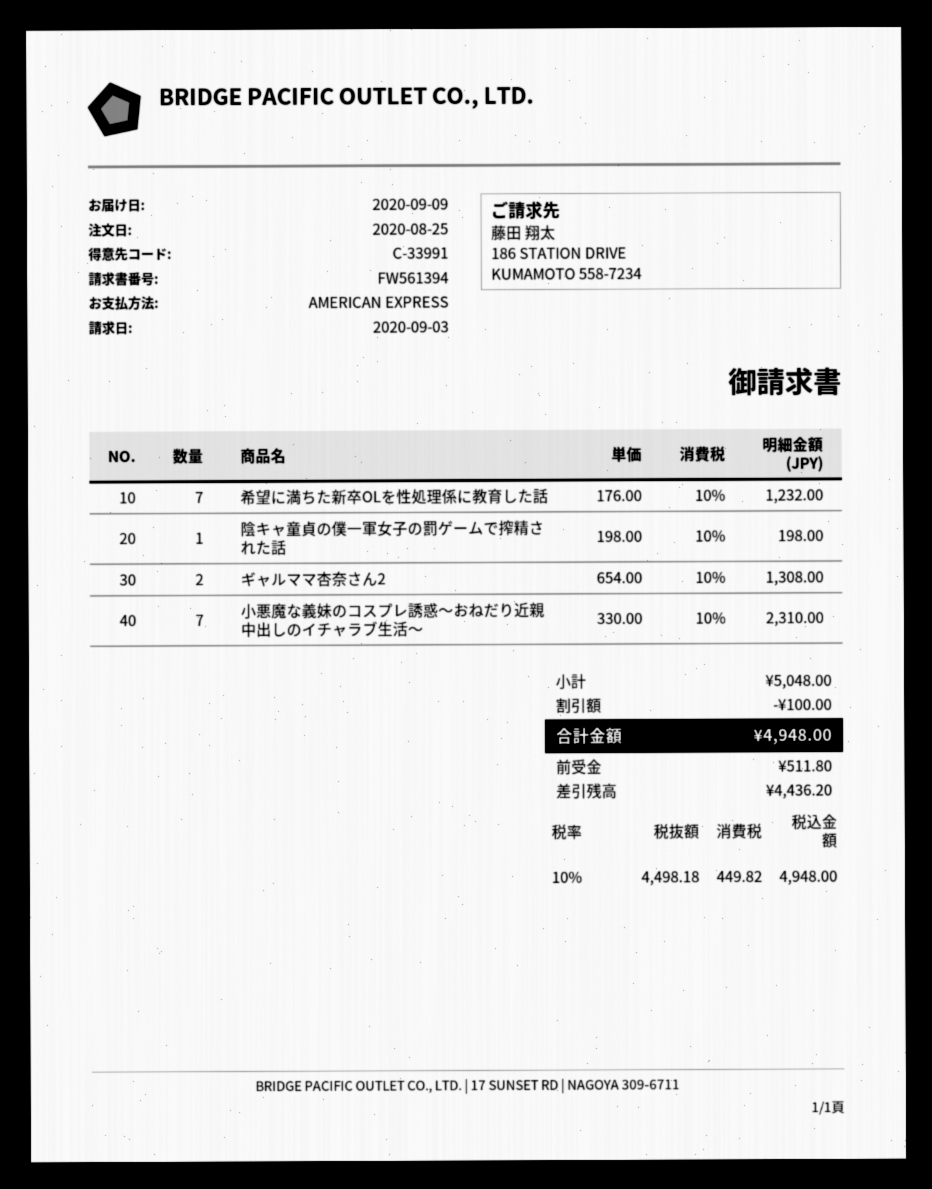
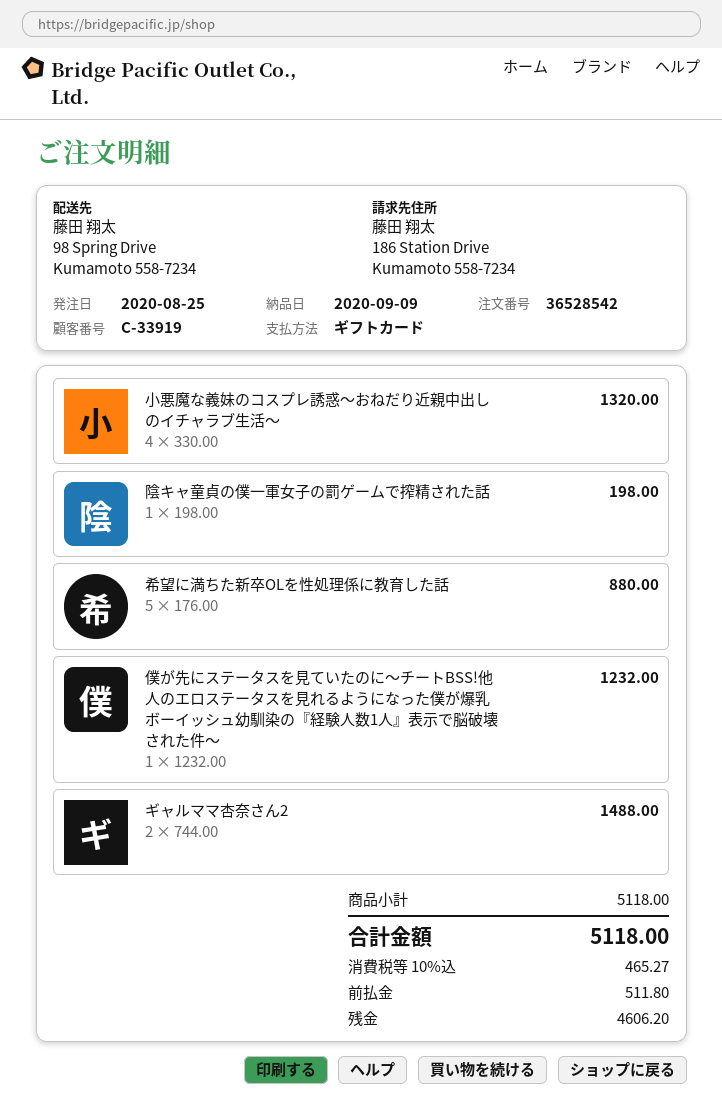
customer number: C-33991 -> C-33919
payment method: American Express -> gift card
希望に満ちた新卒OLを性処理係に教育した話: 7 x 176.00 = 1232.00 -> 5 x 176.00 = 880.00
ギャルママ杏奈さん2: 2 x 654.00 = 1308.00 -> 2 x 744.00 = 1488.00
小悪魔な義妹のコスプレ誘惑〜おねだり近親中出しのイチャラブ生活〜: 7 x 330.00 = 2310.00 -> 4 x 330.00 = 1320.00
僕が先にステータスを見ていたのに〜チートBSS!他人のエロステータスを見れるようになった僕が爆乳ボーイッシュ幼馴染の『経験人数1人』表示で脳破壊された件〜: none -> 1 x 1232.00 = 1232.00
subtotal: 5048.00 -> 5118.00
discount: 100.00 -> none
tax: 10% = 449.82 -> 10% = 465.27
total: 4948.00 -> 5118.00
balance: 4436.20 -> 4606.20

